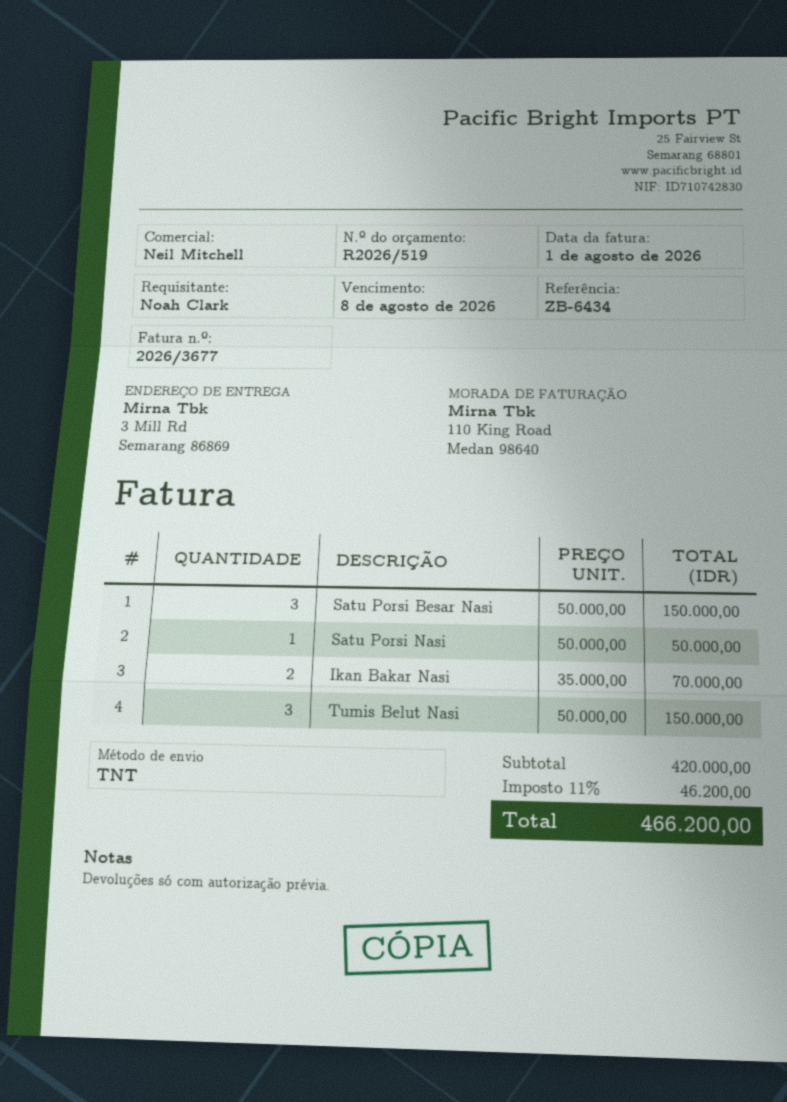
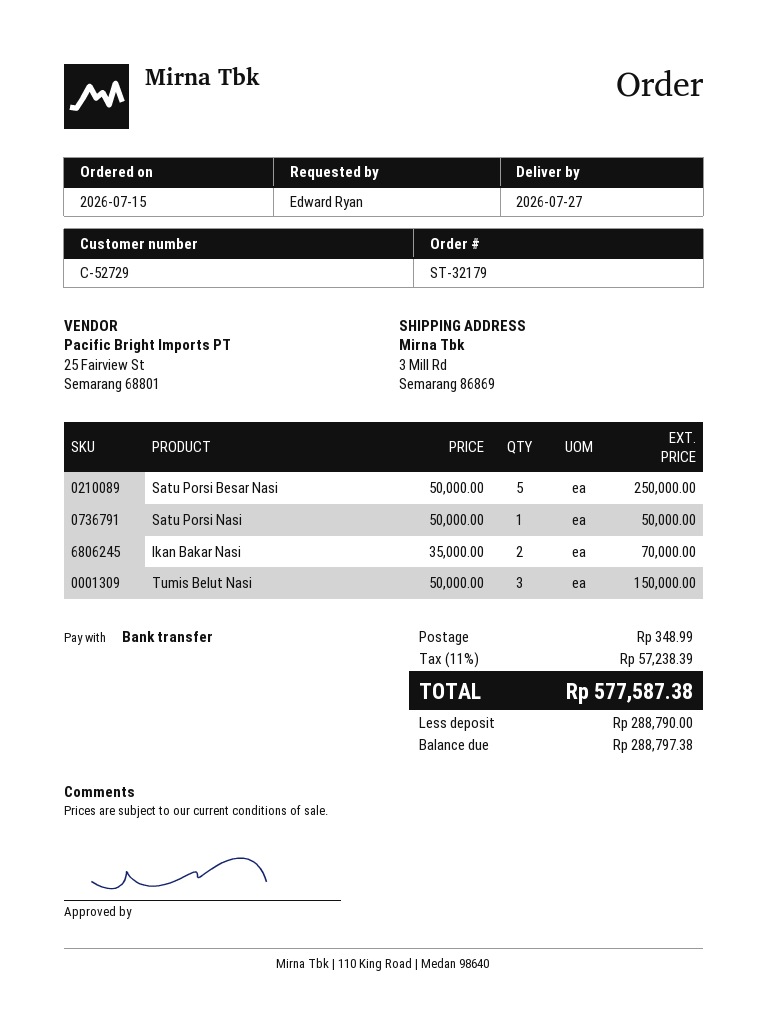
ordered by: Noah Clark -> Edward Ryan
Satu Porsi Besar Nasi: 3 x 50000.00 = 150000.00 -> 5 x 50000.00 = 250000.00
shipping: none -> 348.99
tax: 11% = 46200.00 -> 11% = 57238.39
total: 466200.00 -> 577587.38

